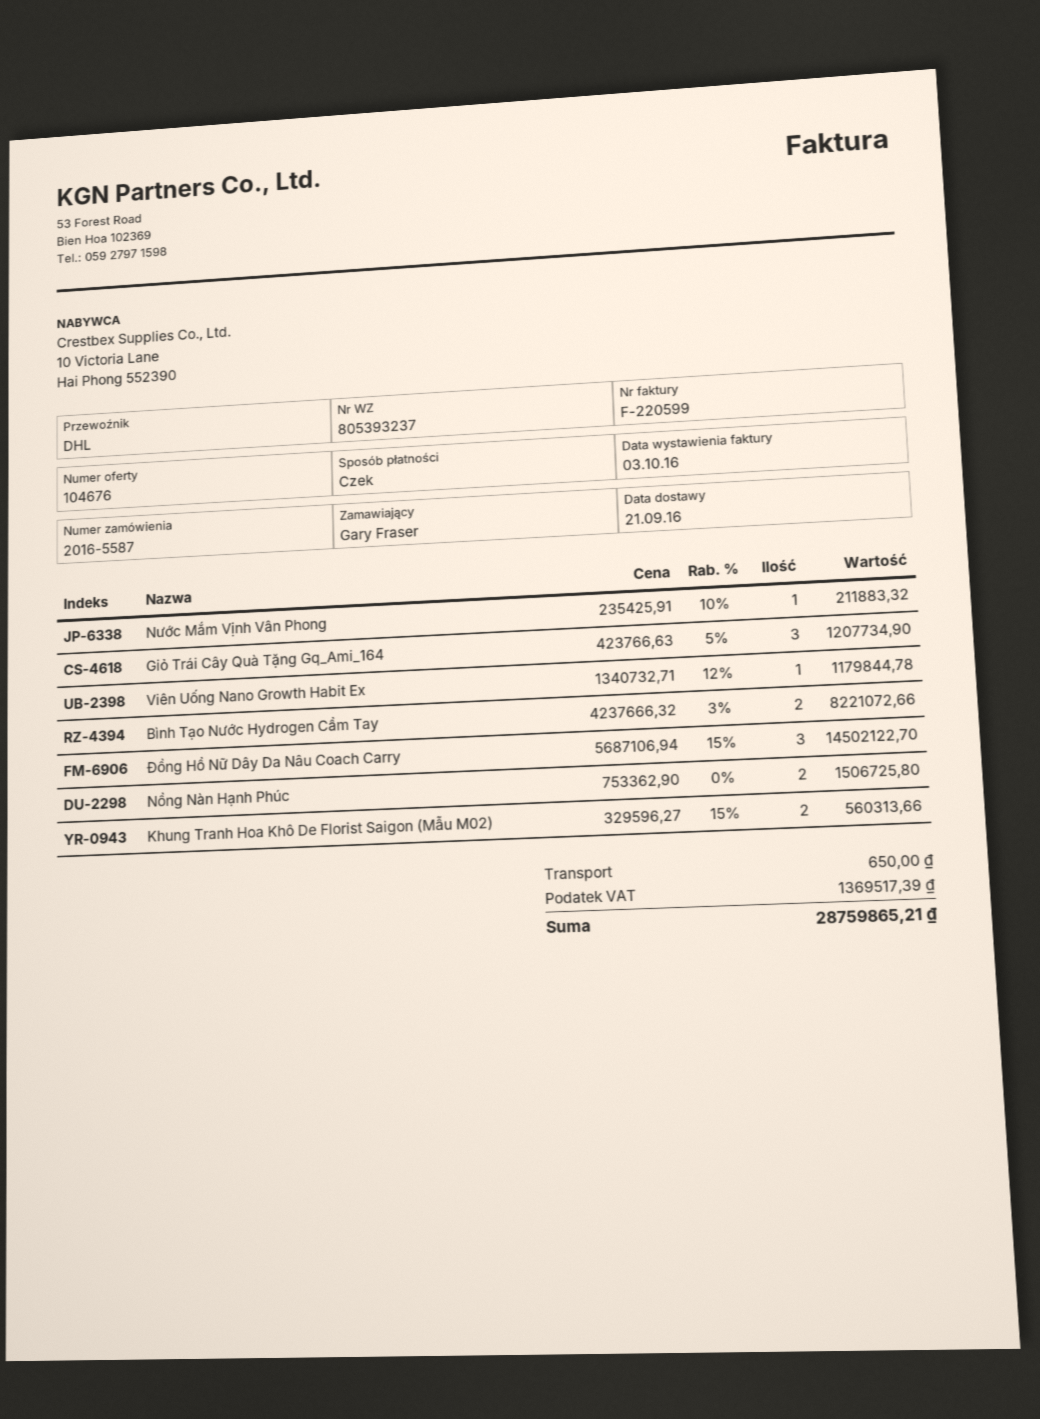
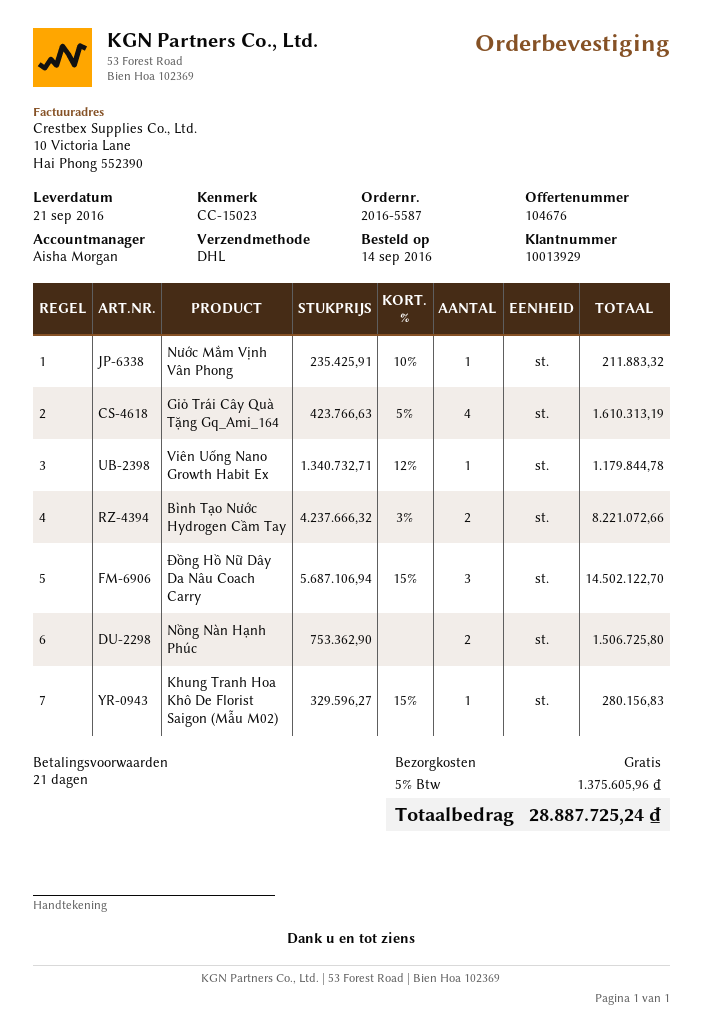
Giỏ Trái Cây Quà Tặng Gq_Ami_164: 3 x 423766.63 - 5% = 1207734.90 -> 4 x 423766.63 - 5% = 1610313.19
Khung Tranh Hoa Khô De Florist Saigon (Mẫu M02): 2 x 329596.27 - 15% = 560313.66 -> 1 x 329596.27 - 15% = 280156.83
shipping: 650.00 -> 0.00
tax: 1369517.39 -> 1375605.96
total: 28759865.21 -> 28887725.24

